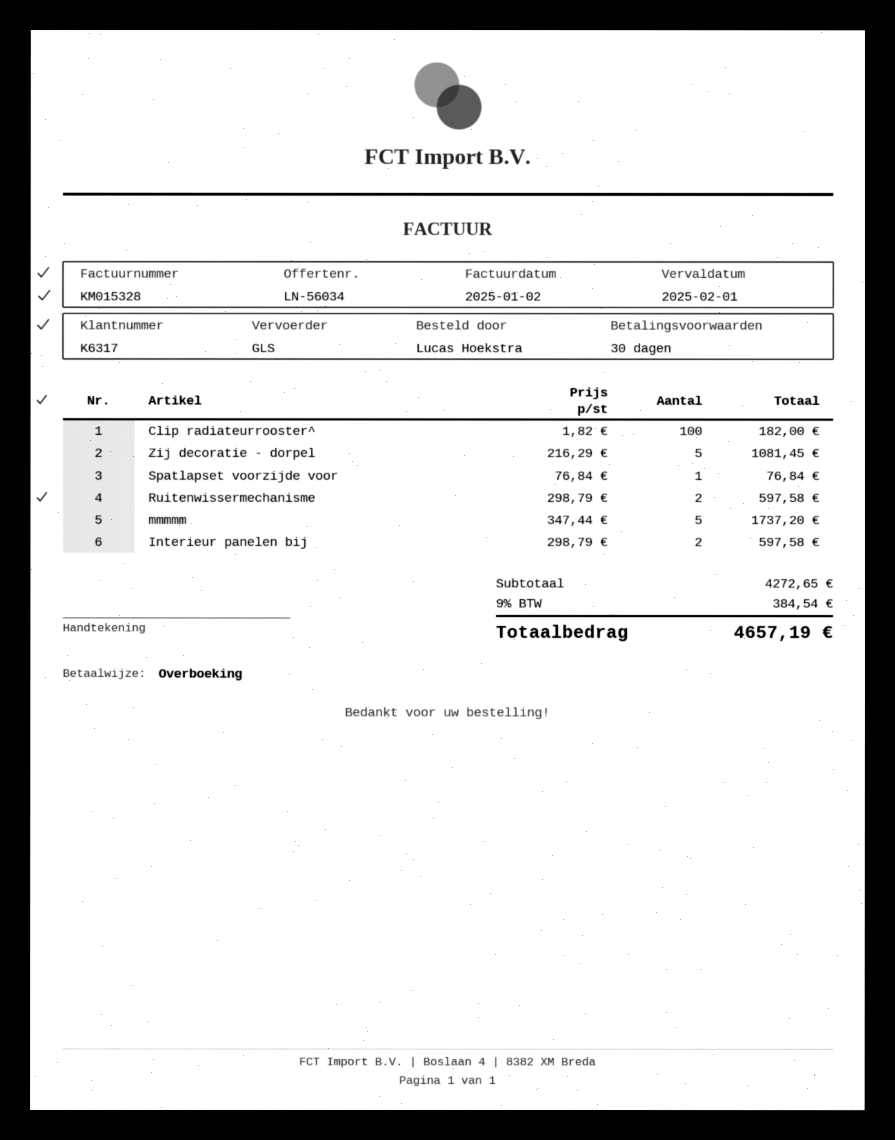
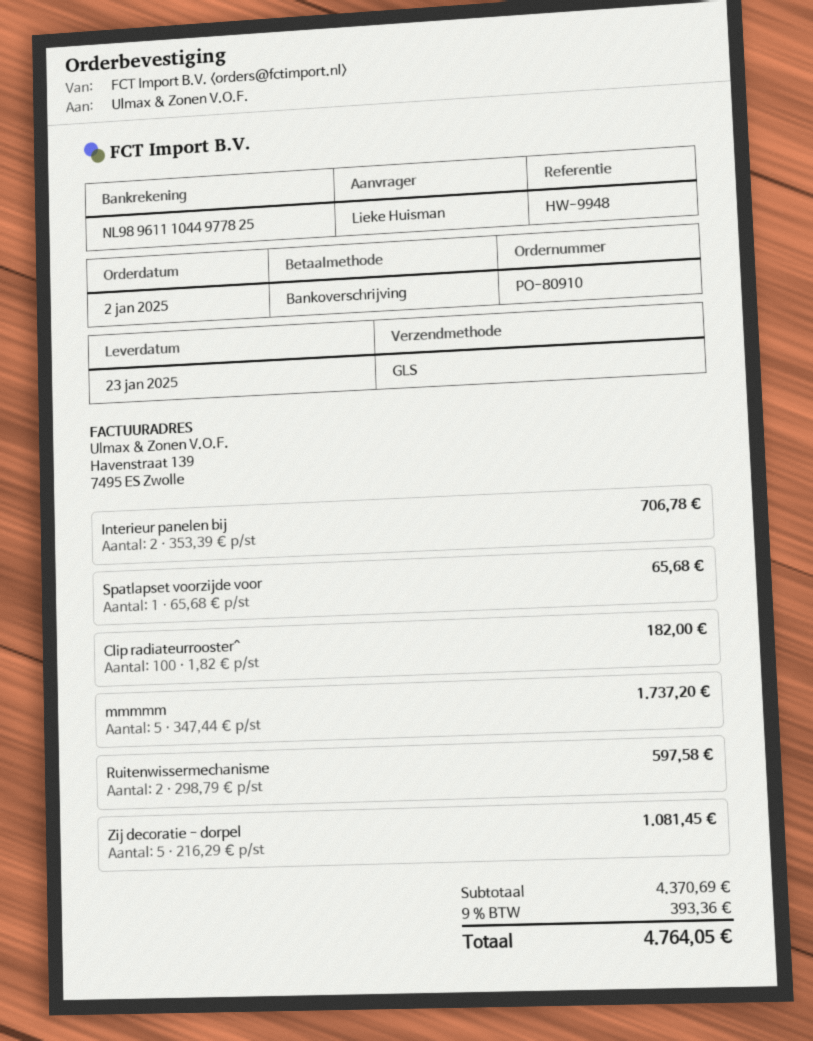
ordered by: Lucas Hoekstra -> Lieke Huisman
Spatlapset voorzijde voor: 1 x 76.84 = 76.84 -> 1 x 65.68 = 65.68
Interieur panelen bij: 2 x 298.79 = 597.58 -> 2 x 353.39 = 706.78
subtotal: 4272.65 -> 4370.69
tax: 9% = 384.54 -> 9% = 393.36
total: 4657.19 -> 4764.05

